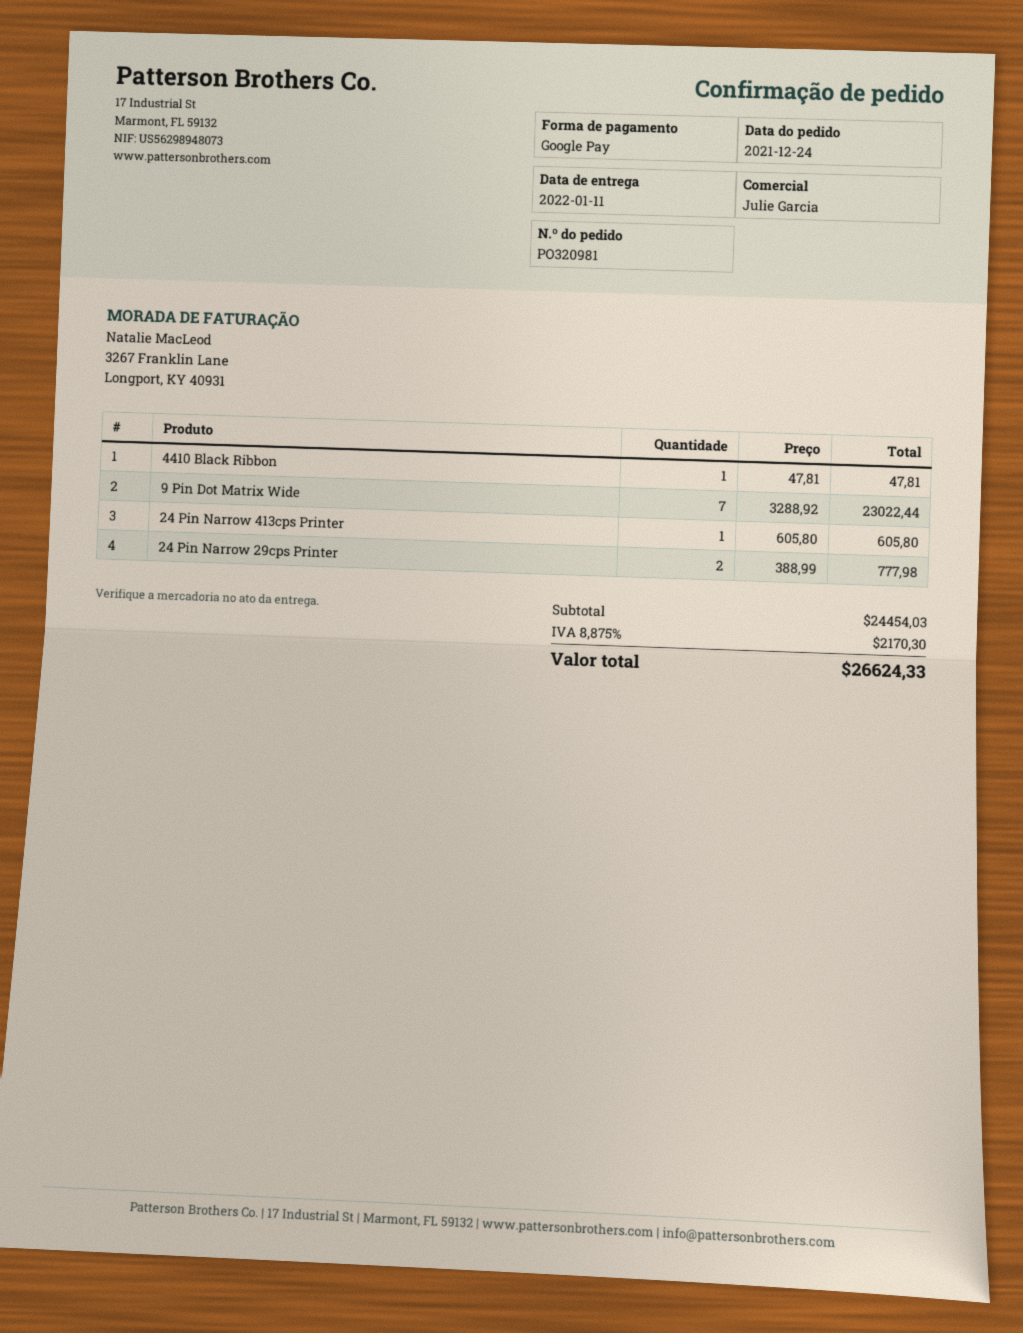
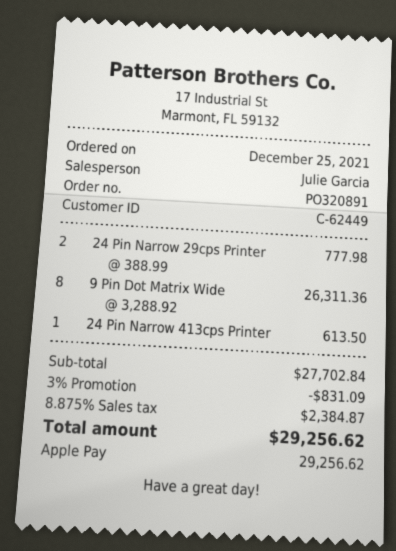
order number: PO320981 -> PO320891
order date: 2021-12-24 -> 2021-12-25
payment method: Google Pay -> Apple Pay
4410 Black Ribbon: 1 x 47.81 = 47.81 -> none
9 Pin Dot Matrix Wide: 7 x 3288.92 = 23022.44 -> 8 x 3288.92 = 26311.36
24 Pin Narrow 413cps Printer: 1 x 605.80 = 605.80 -> 1 x 613.50 = 613.50
subtotal: 24454.03 -> 27702.84
discount: none -> 3% = 831.09
tax: 8.875% = 2170.30 -> 8.875% = 2384.87
total: 26624.33 -> 29256.62

